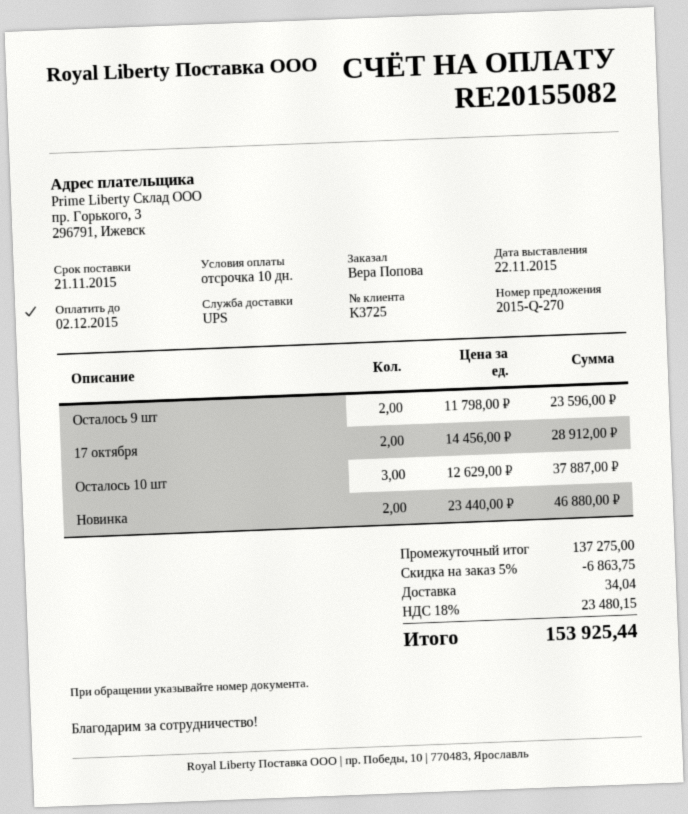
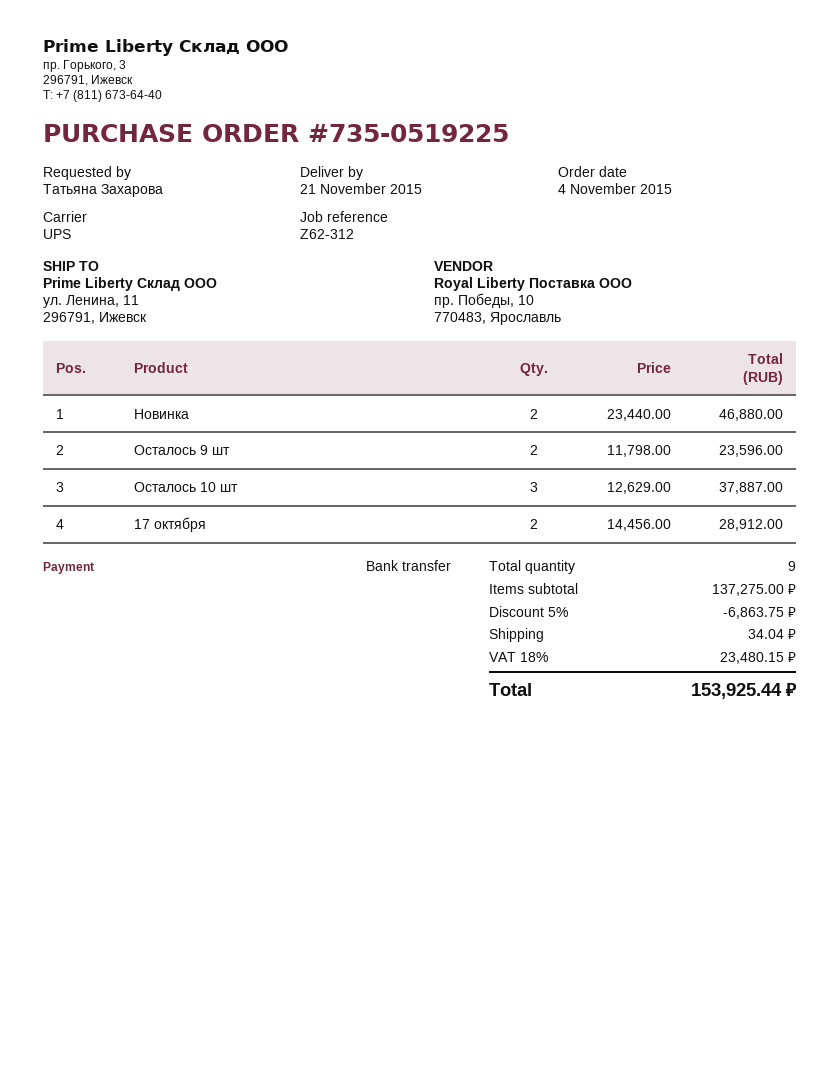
ordered by: Вера Попова -> Татьяна Захарова

